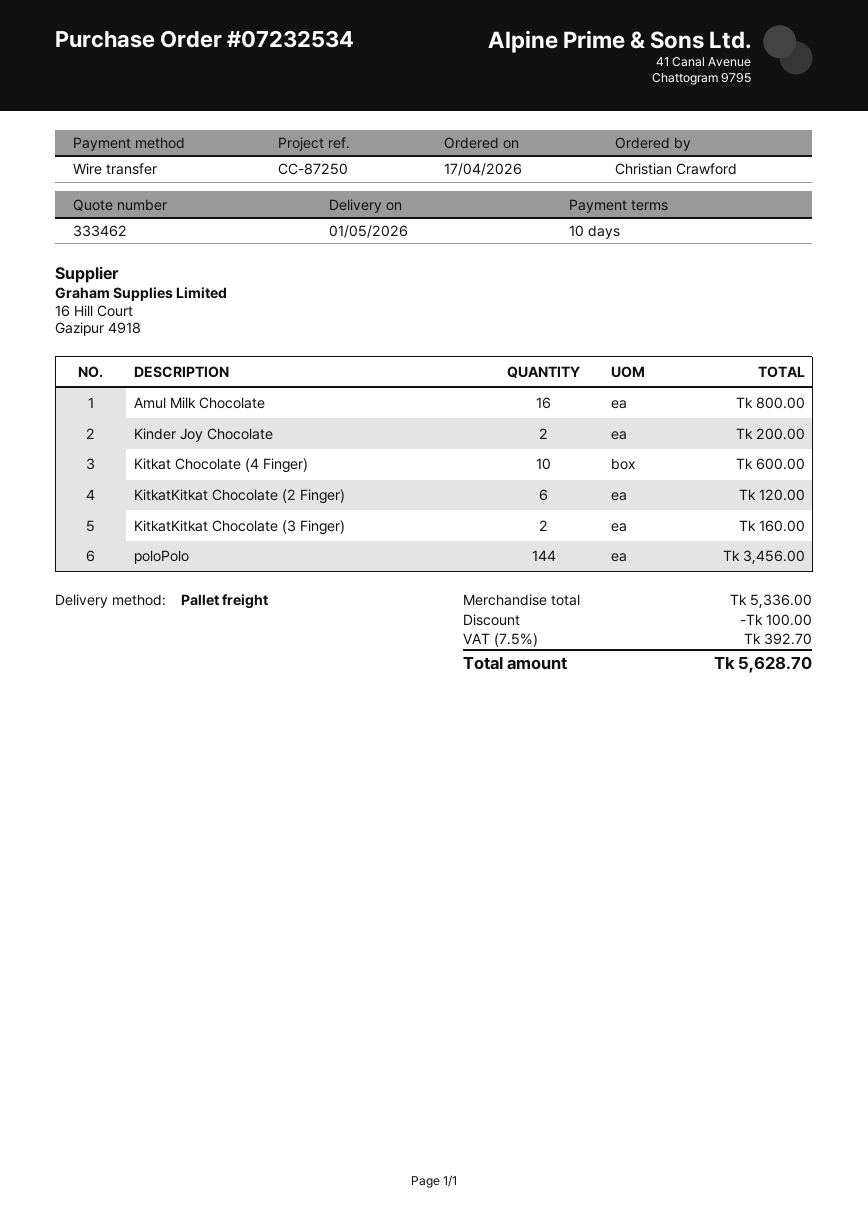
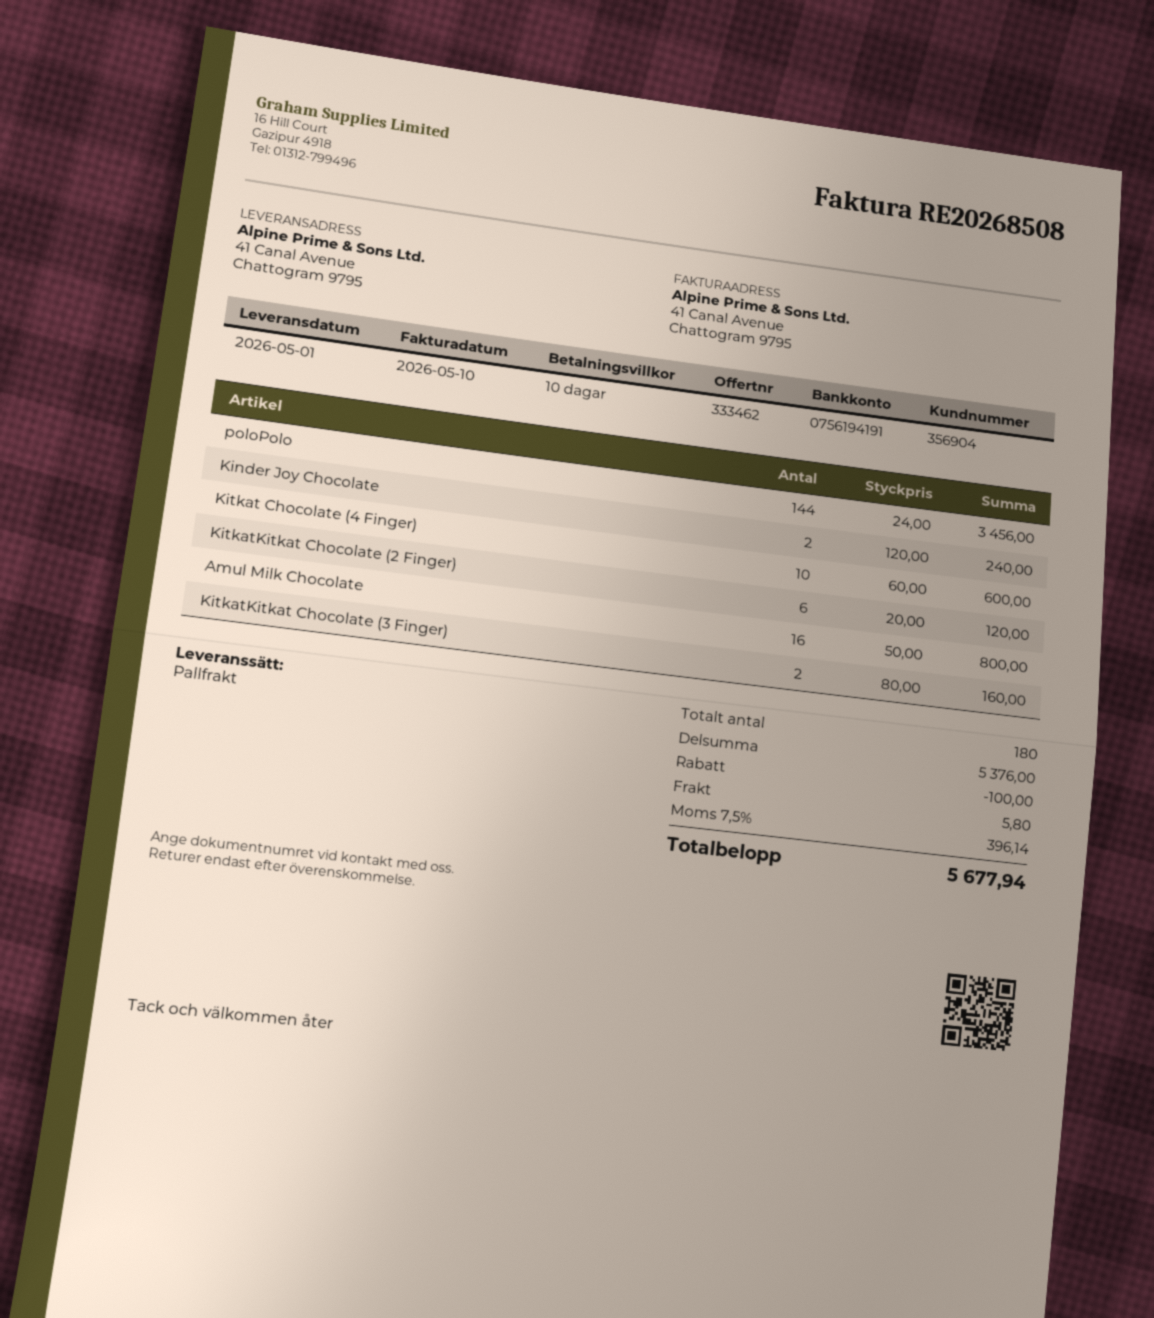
Kinder Joy Chocolate: 2 for 200.00 -> 2 for 240.00
subtotal: 5336.00 -> 5376.00
shipping: none -> 5.80
tax: 7.5% = 392.70 -> 7.5% = 396.14
total: 5628.70 -> 5677.94

